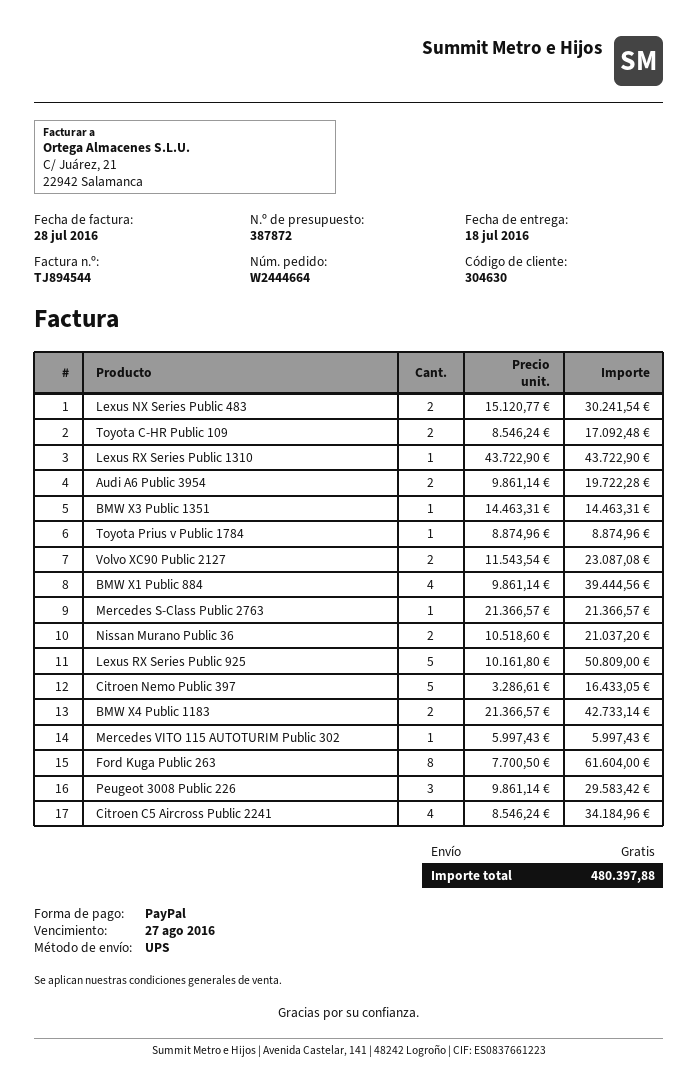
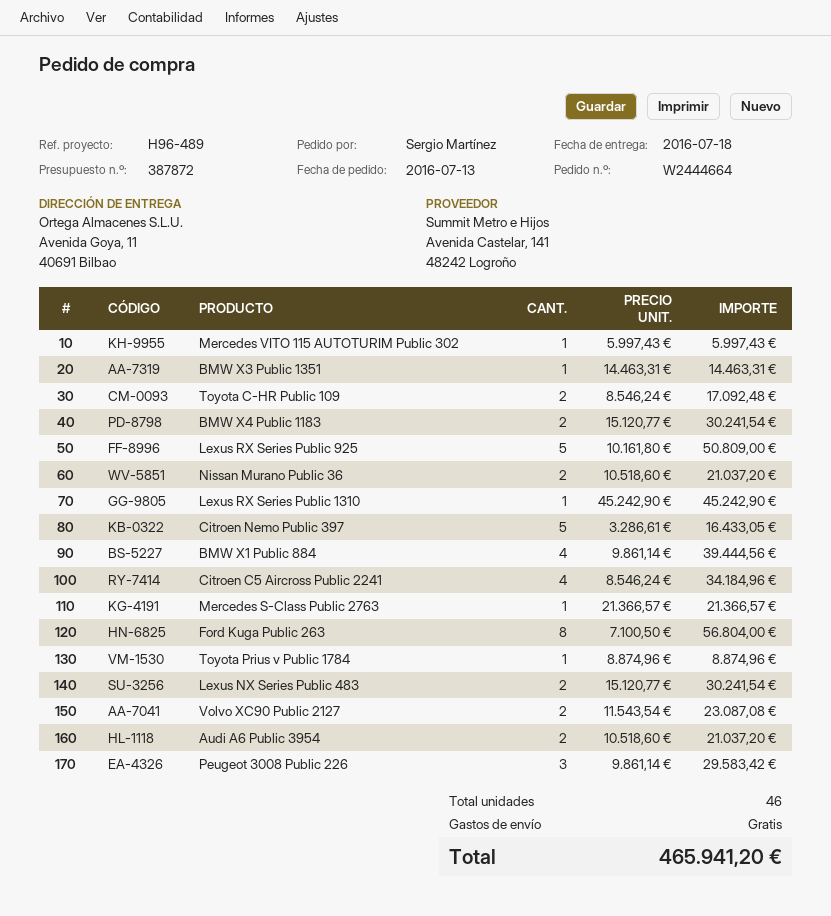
Lexus RX Series Public 1310: 1 x 43722.90 = 43722.90 -> 1 x 45242.90 = 45242.90
Audi A6 Public 3954: 2 x 9861.14 = 19722.28 -> 2 x 10518.60 = 21037.20
BMW X4 Public 1183: 2 x 21366.57 = 42733.14 -> 2 x 15120.77 = 30241.54
Ford Kuga Public 263: 8 x 7700.50 = 61604.00 -> 8 x 7100.50 = 56804.00
total: 480397.88 -> 465941.20

